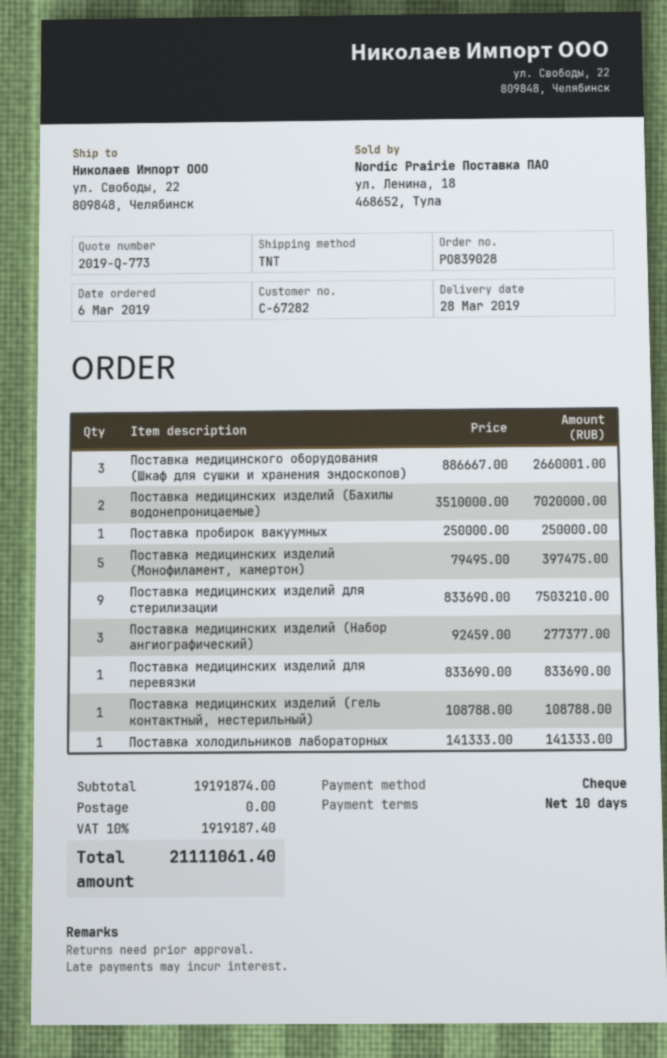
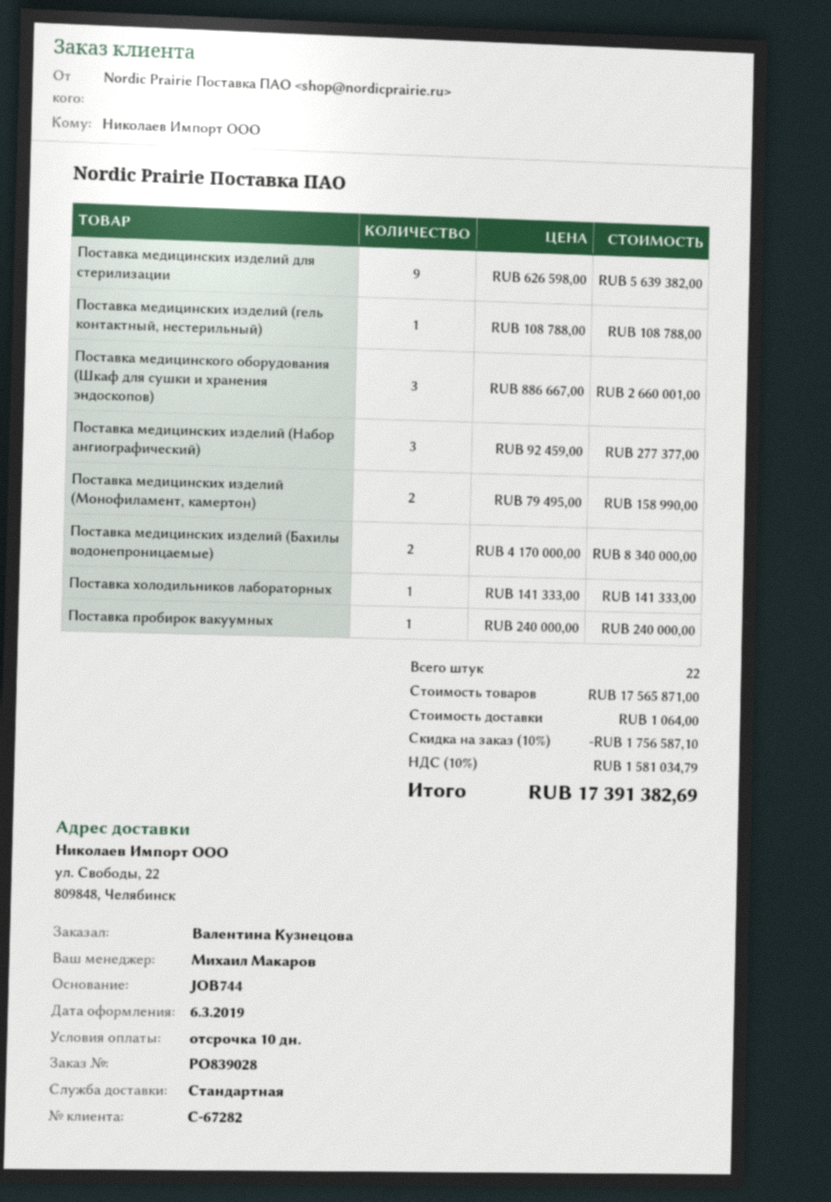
shipping method: TNT -> standard
Поставка медицинских изделий (Бахилы водонепроницаемые): 2 x 3510000.00 = 7020000.00 -> 2 x 4170000.00 = 8340000.00
Поставка пробирок вакуумных: 1 x 250000.00 = 250000.00 -> 1 x 240000.00 = 240000.00
Поставка медицинских изделий (Монофиламент, камертон): 5 x 79495.00 = 397475.00 -> 2 x 79495.00 = 158990.00
Поставка медицинских изделий для стерилизации: 9 x 833690.00 = 7503210.00 -> 9 x 626598.00 = 5639382.00
Поставка медицинских изделий для перевязки: 1 x 833690.00 = 833690.00 -> none
subtotal: 19191874.00 -> 17565871.00
discount: none -> 10% = 1756587.10
shipping: 0.00 -> 1064.00
tax: 10% = 1919187.40 -> 10% = 1581034.79
total: 21111061.40 -> 17391382.69

